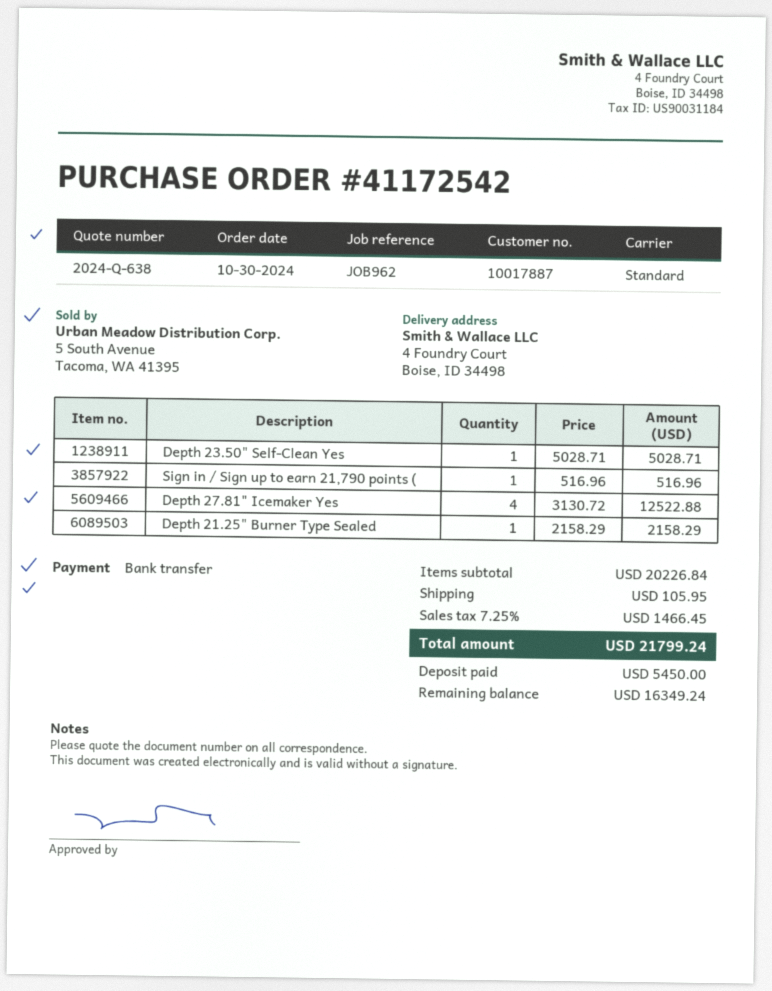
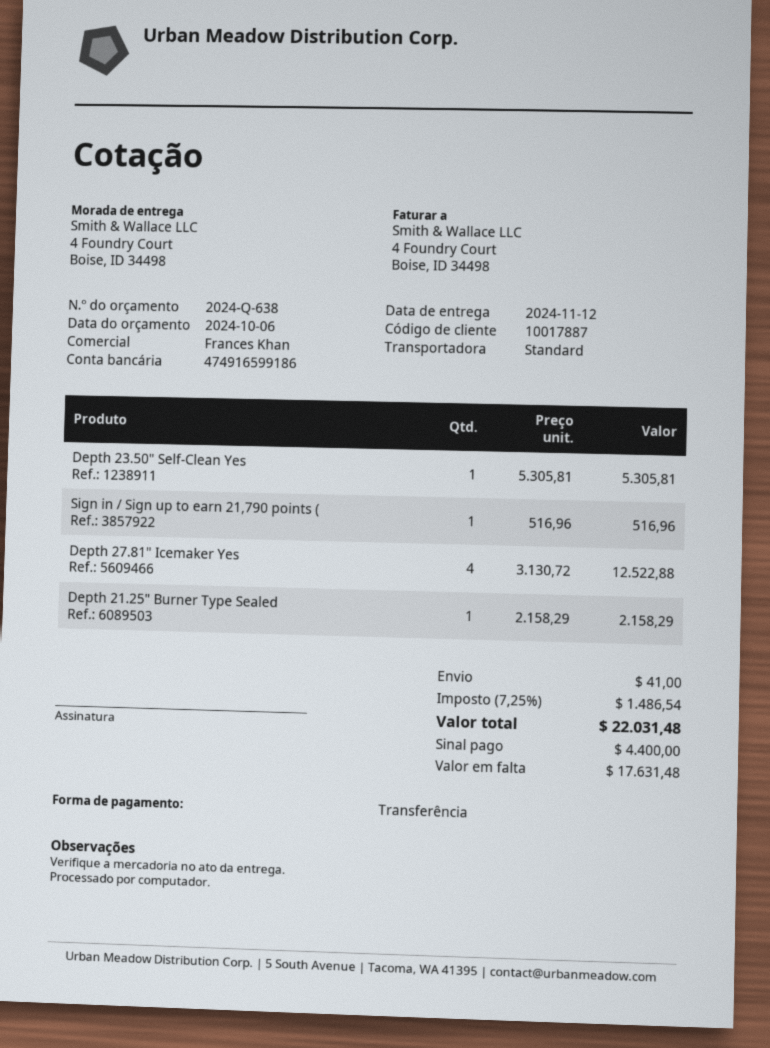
Depth 23.50" Self-Clean Yes: 1 x 5028.71 = 5028.71 -> 1 x 5305.81 = 5305.81
shipping: 105.95 -> 41.00
tax: 7.25% = 1466.45 -> 7.25% = 1486.54
total: 21799.24 -> 22031.48
deposit: 5450.00 -> 4400.00
balance: 16349.24 -> 17631.48

